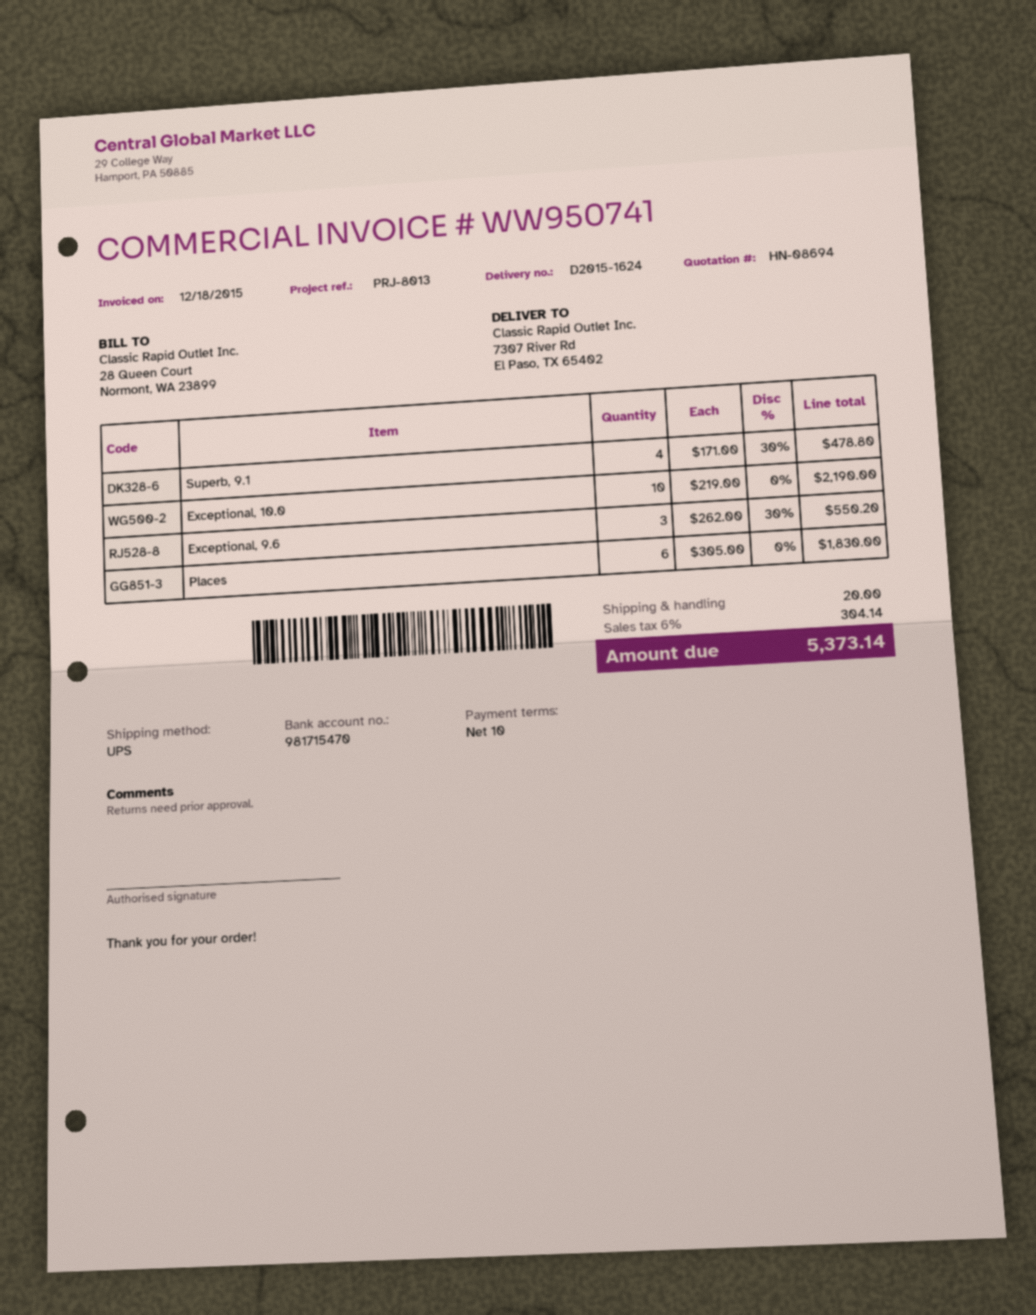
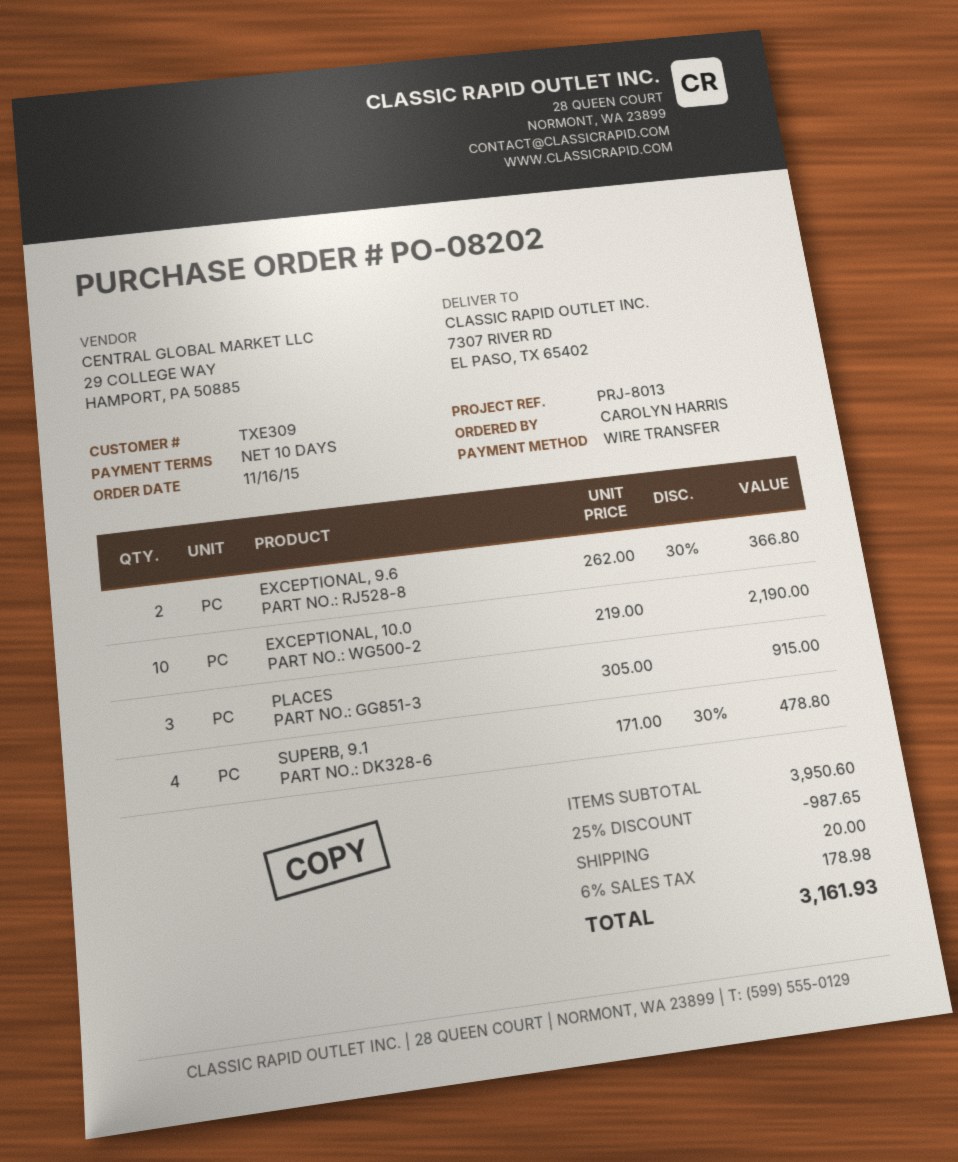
Exceptional, 9.6: 3 x 262.00 - 30% = 550.20 -> 2 x 262.00 - 30% = 366.80
Places: 6 x 305.00 = 1830.00 -> 3 x 305.00 = 915.00
discount: none -> 25% = 987.65
tax: 6% = 304.14 -> 6% = 178.98
total: 5373.14 -> 3161.93

